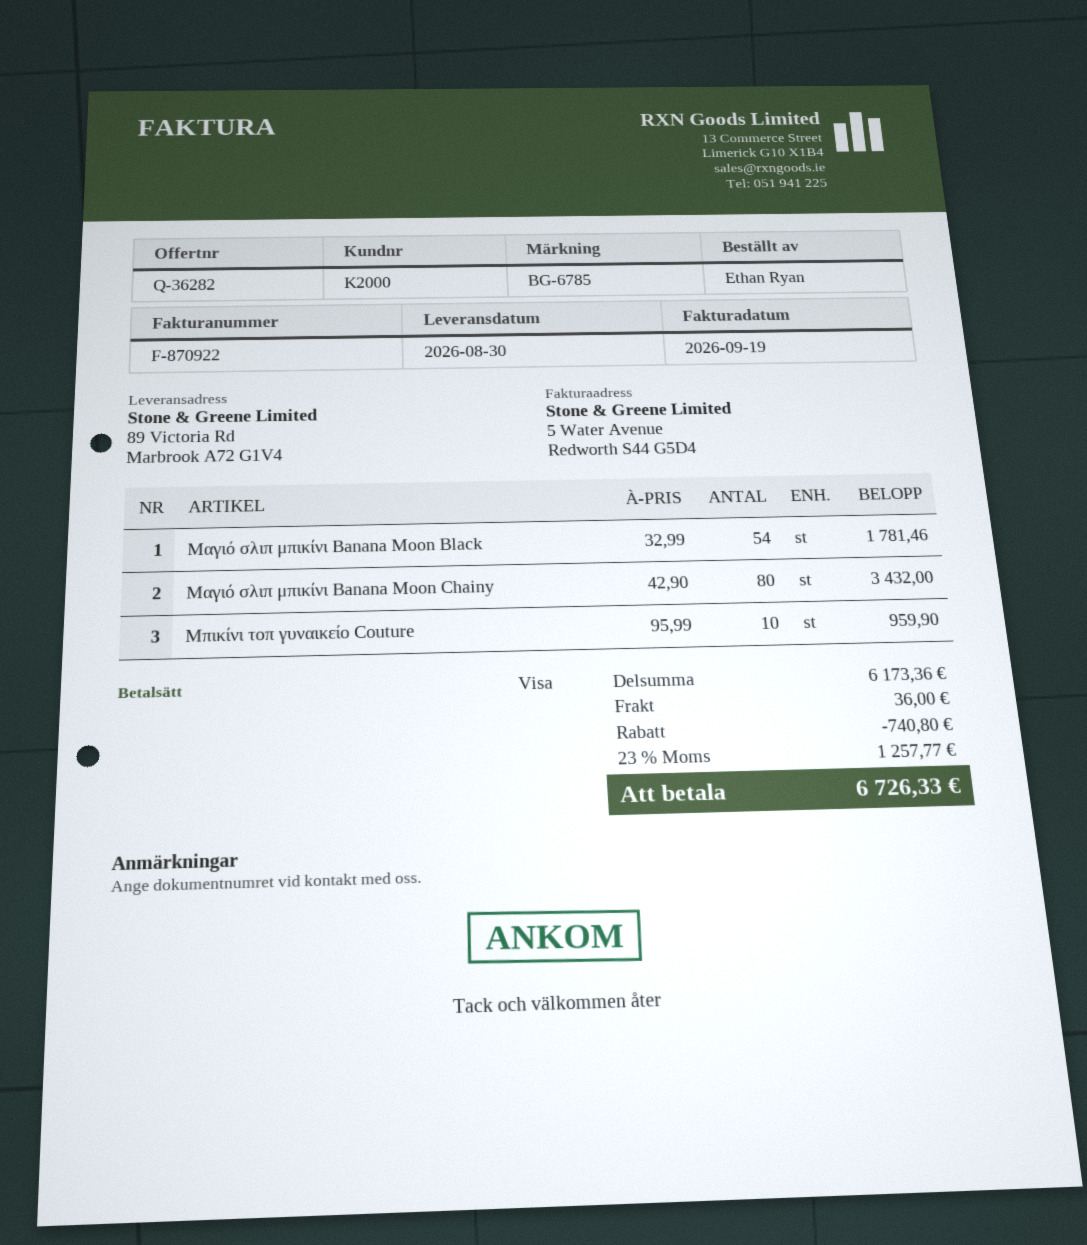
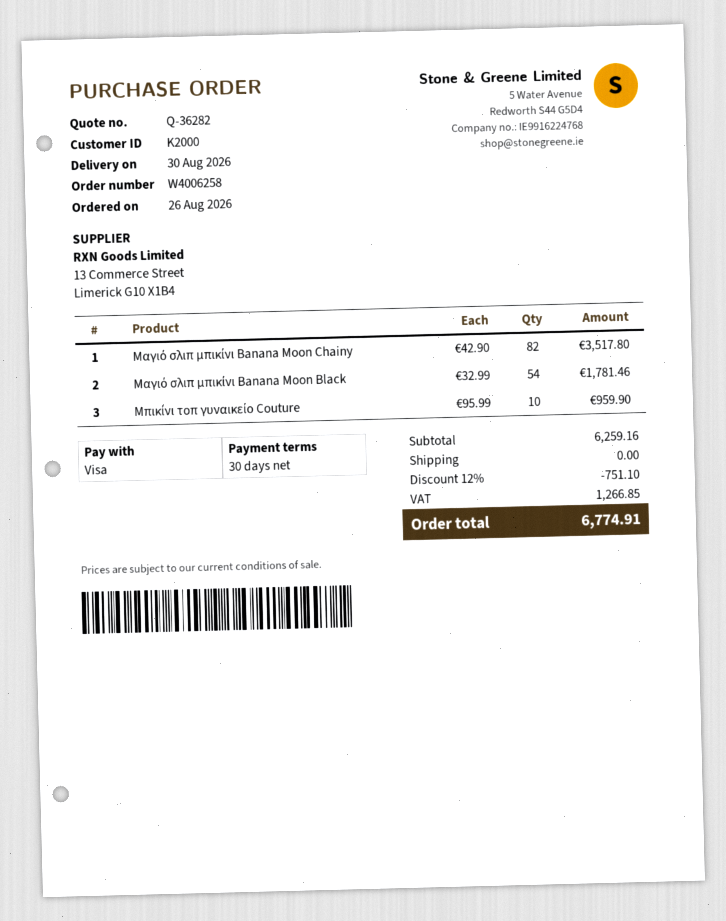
Μαγιό σλιπ μπικίνι Banana Moon Chainy: 80 x 42.90 = 3432.00 -> 82 x 42.90 = 3517.80
subtotal: 6173.36 -> 6259.16
discount: 740.80 -> 751.10
shipping: 36.00 -> 0.00
tax: 1257.77 -> 1266.85
total: 6726.33 -> 6774.91

